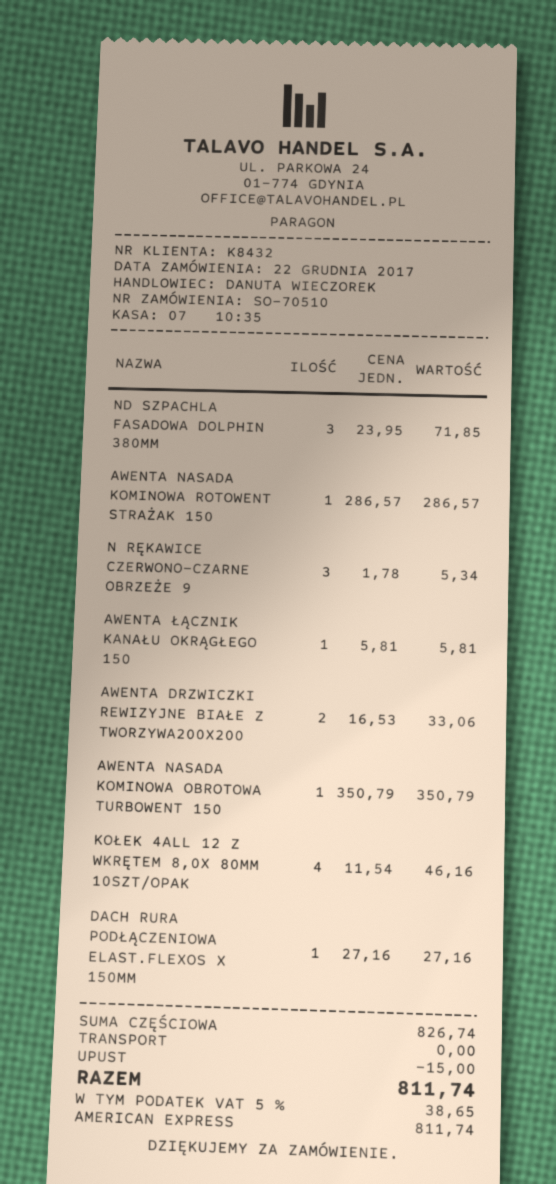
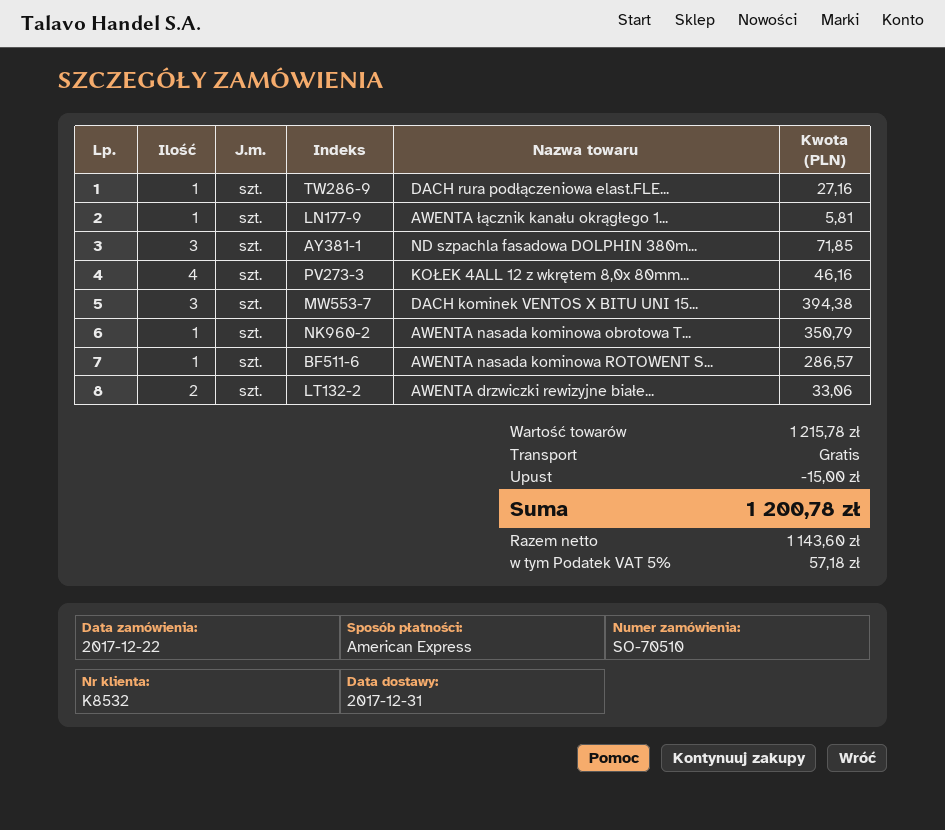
customer number: K8432 -> K8532
N RĘKAWICE CZERWONO-CZARNE OBRZEŻE 9: 3 for 5.34 -> none
DACH kominek VENTOS X BITU UNI 15...: none -> 3 for 394.38
subtotal: 826.74 -> 1215.78
tax: 5% = 38.65 -> 5% = 57.18
total: 811.74 -> 1200.78

